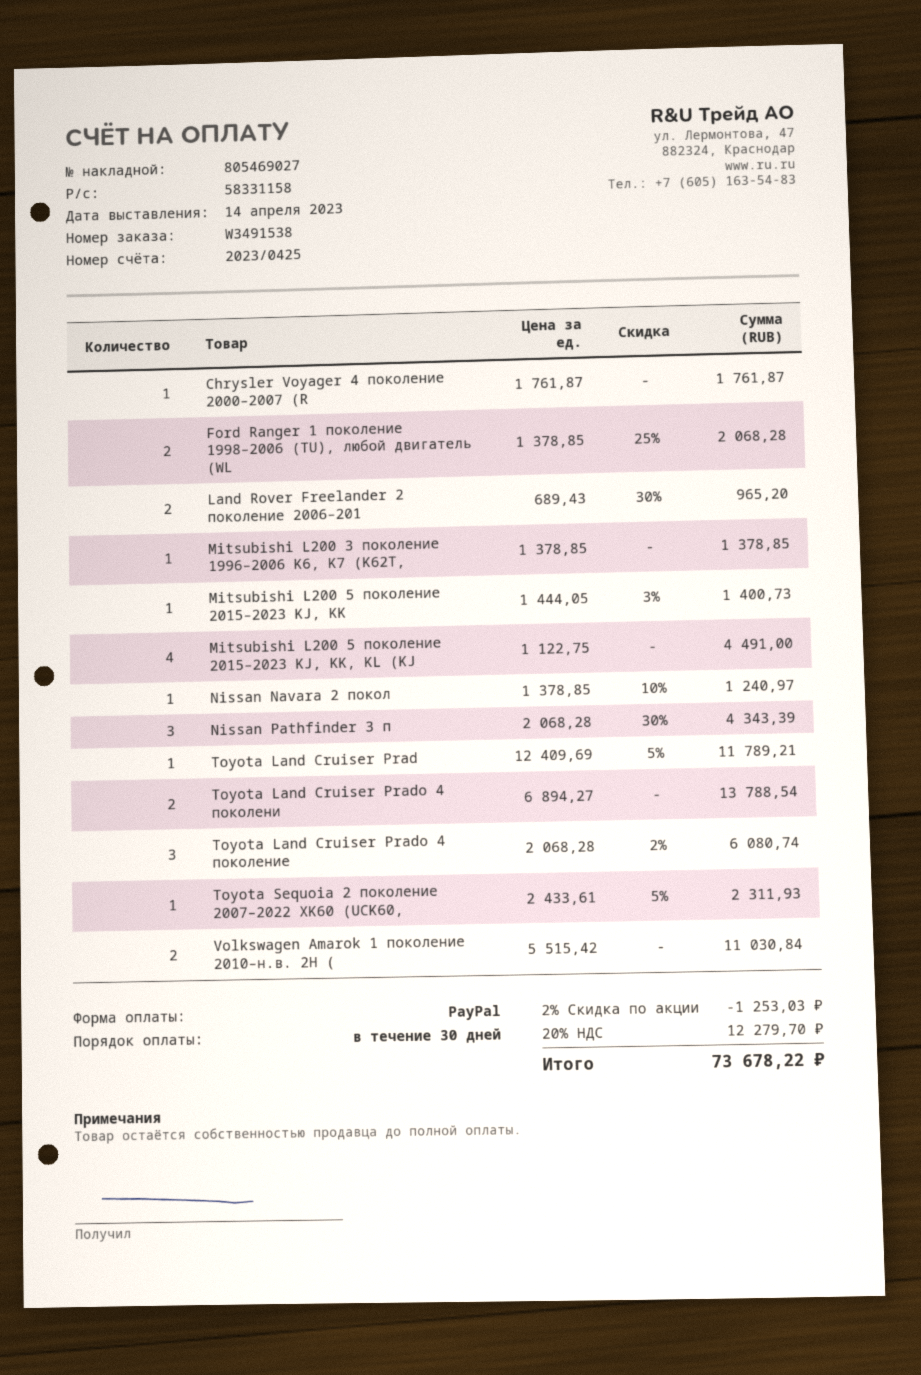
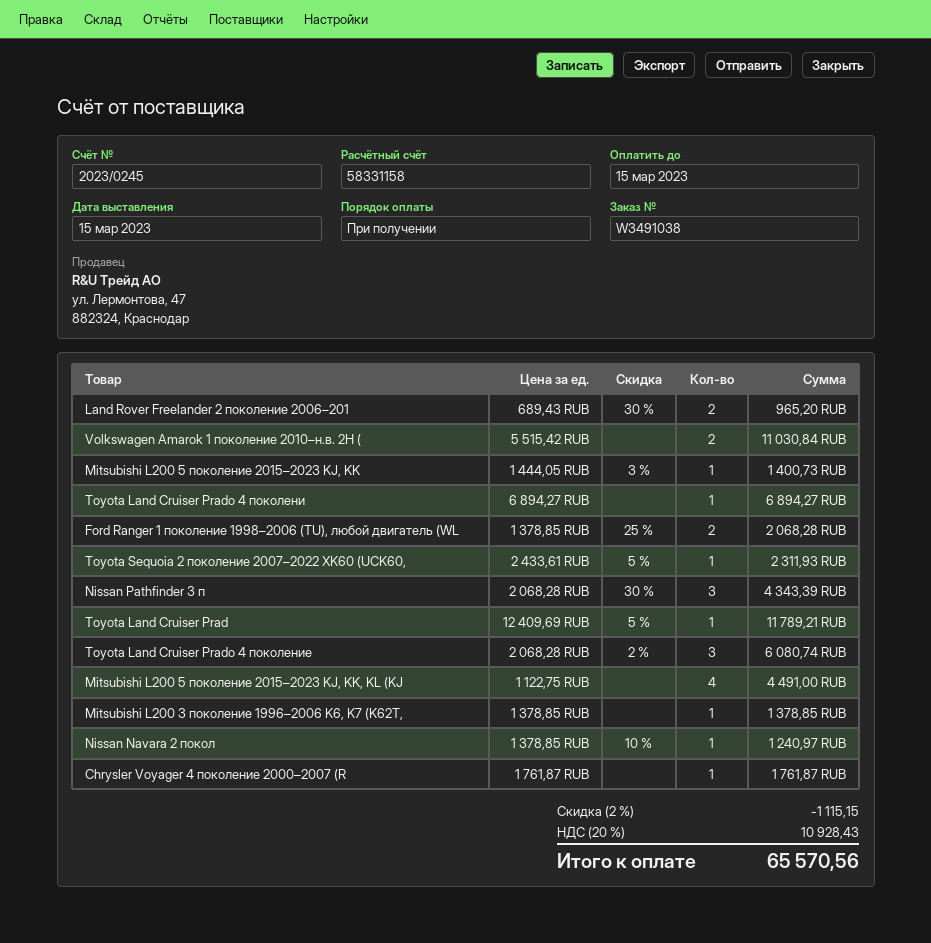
order number: W3491538 -> W3491038
invoice number: 2023/0425 -> 2023/0245
invoice date: 2023-04-14 -> 2023-03-15
payment terms: 30 days -> on receipt
Toyota Land Cruiser Prado 4 поколени: 2 x 6894.27 = 13788.54 -> 1 x 6894.27 = 6894.27
discount: 2% = 1253.03 -> 2% = 1115.15
tax: 20% = 12279.70 -> 20% = 10928.43
total: 73678.22 -> 65570.56

